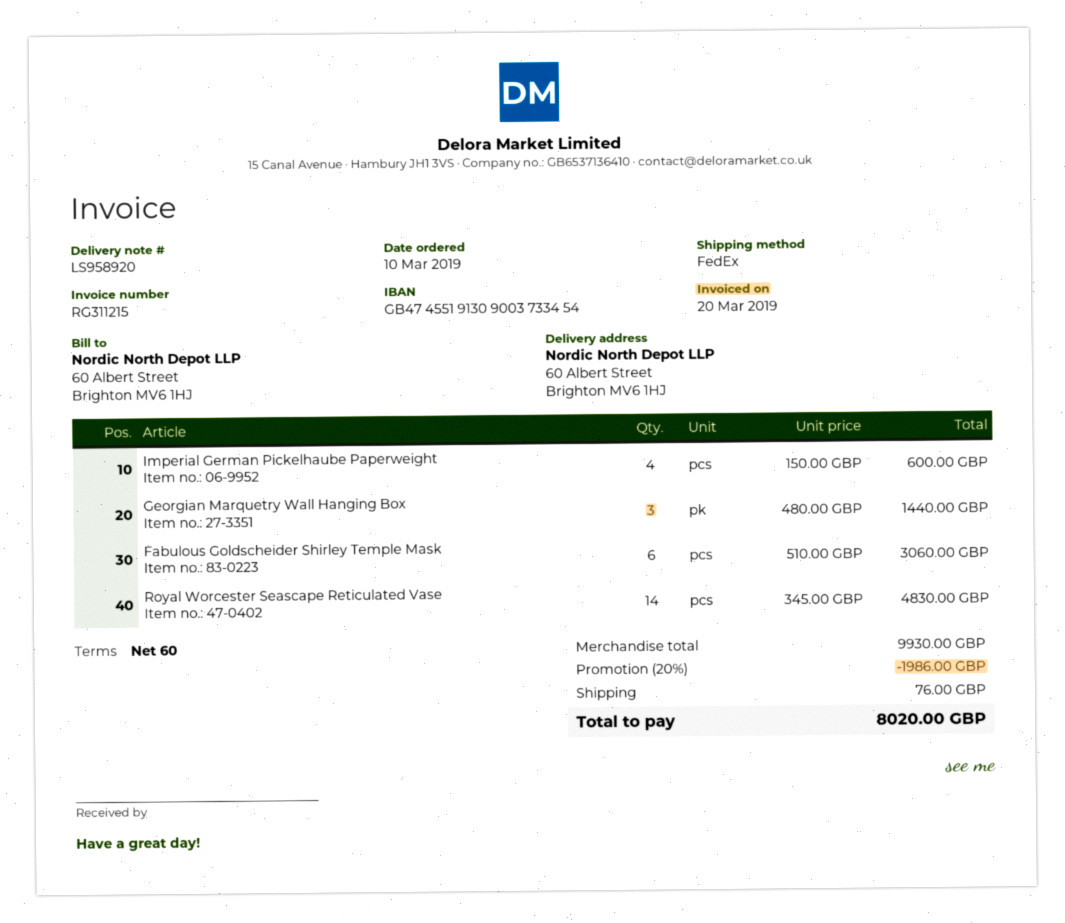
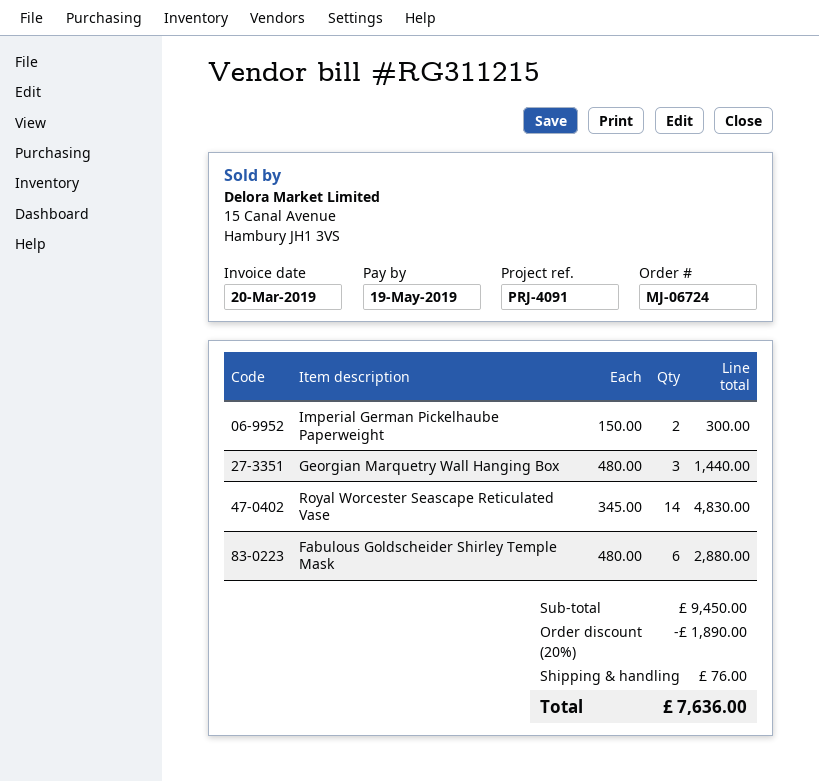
Imperial German Pickelhaube Paperweight: 4 x 150.00 = 600.00 -> 2 x 150.00 = 300.00
Fabulous Goldscheider Shirley Temple Mask: 6 x 510.00 = 3060.00 -> 6 x 480.00 = 2880.00
subtotal: 9930.00 -> 9450.00
discount: 20% = 1986.00 -> 20% = 1890.00
total: 8020.00 -> 7636.00

